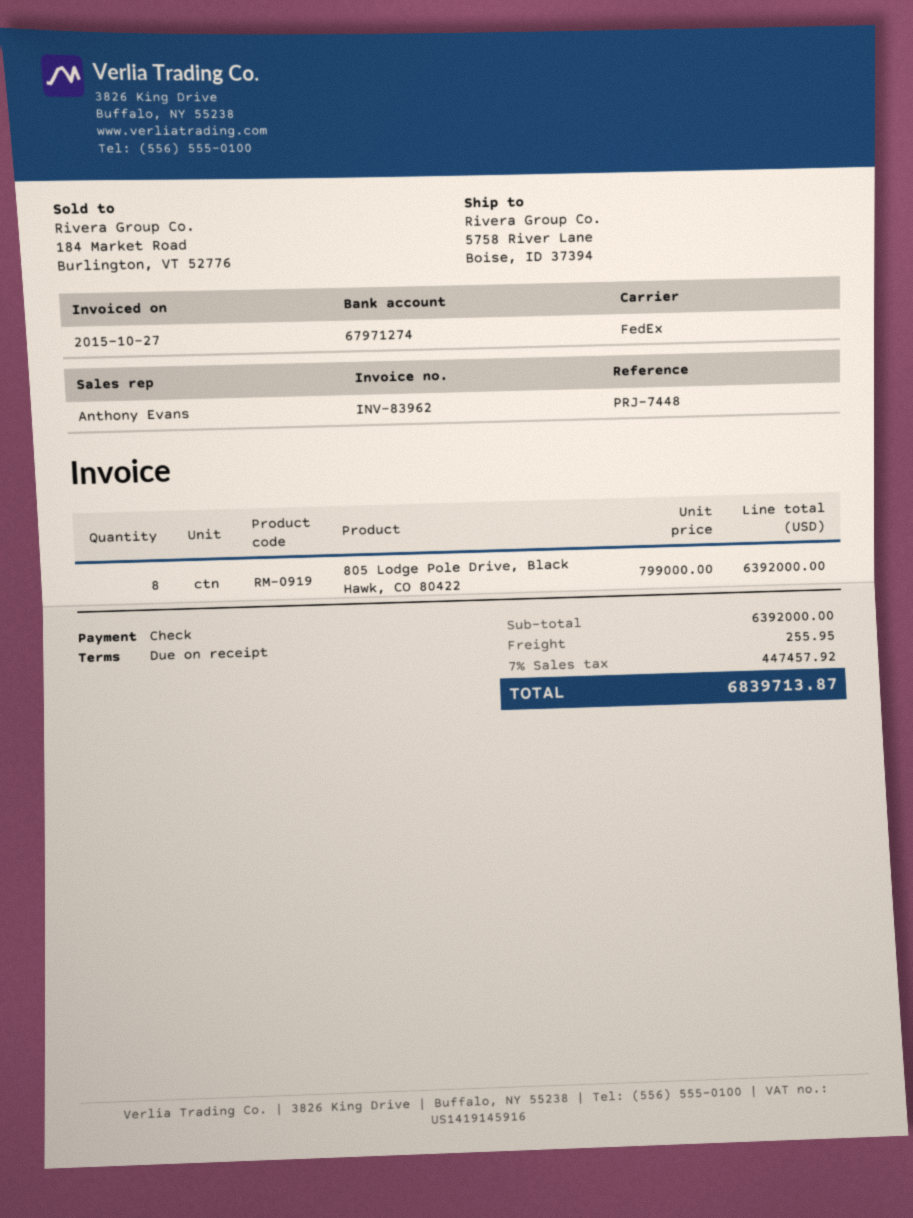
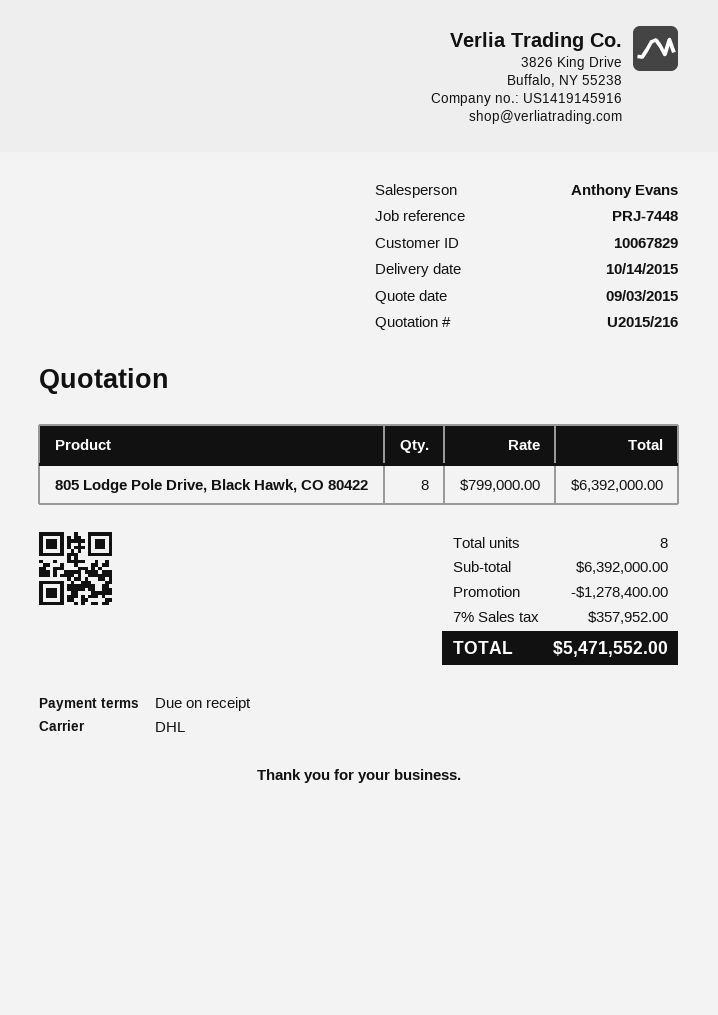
shipping method: FedEx -> DHL
discount: none -> 1278400.00
shipping: 255.95 -> none
tax: 7% = 447457.92 -> 7% = 357952.00
total: 6839713.87 -> 5471552.00

